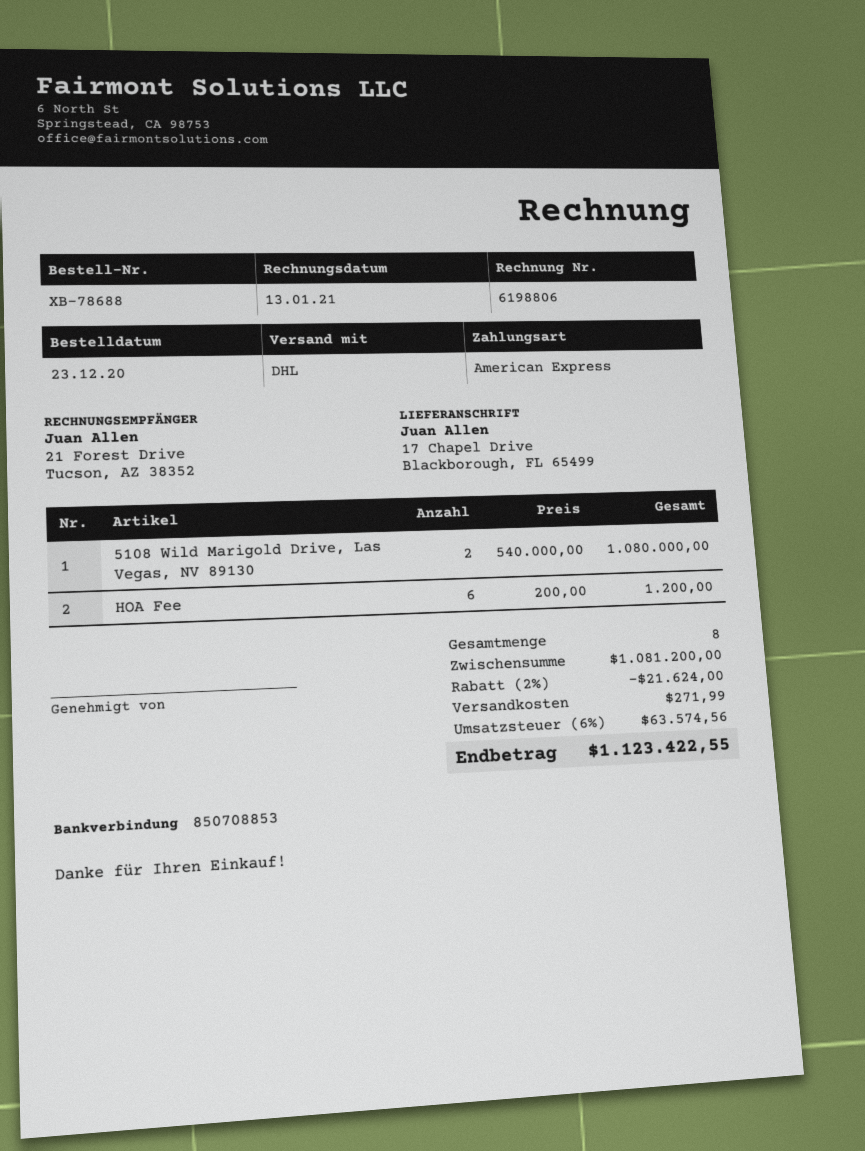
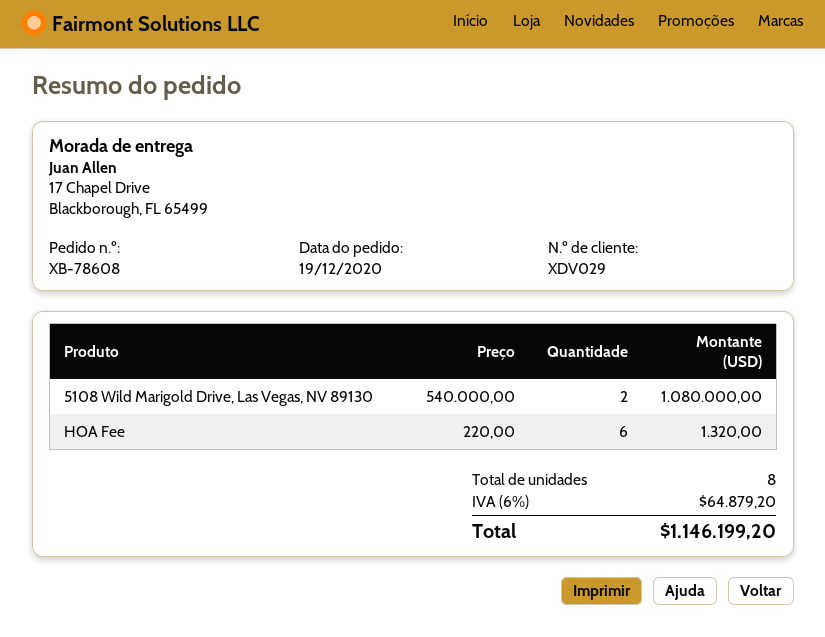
order number: XB-78688 -> XB-78608
order date: 2020-12-23 -> 2020-12-19
HOA Fee: 6 x 200.00 = 1200.00 -> 6 x 220.00 = 1320.00
discount: 2% = 21624.00 -> none
shipping: 271.99 -> none
tax: 6% = 63574.56 -> 6% = 64879.20
total: 1123422.55 -> 1146199.20

